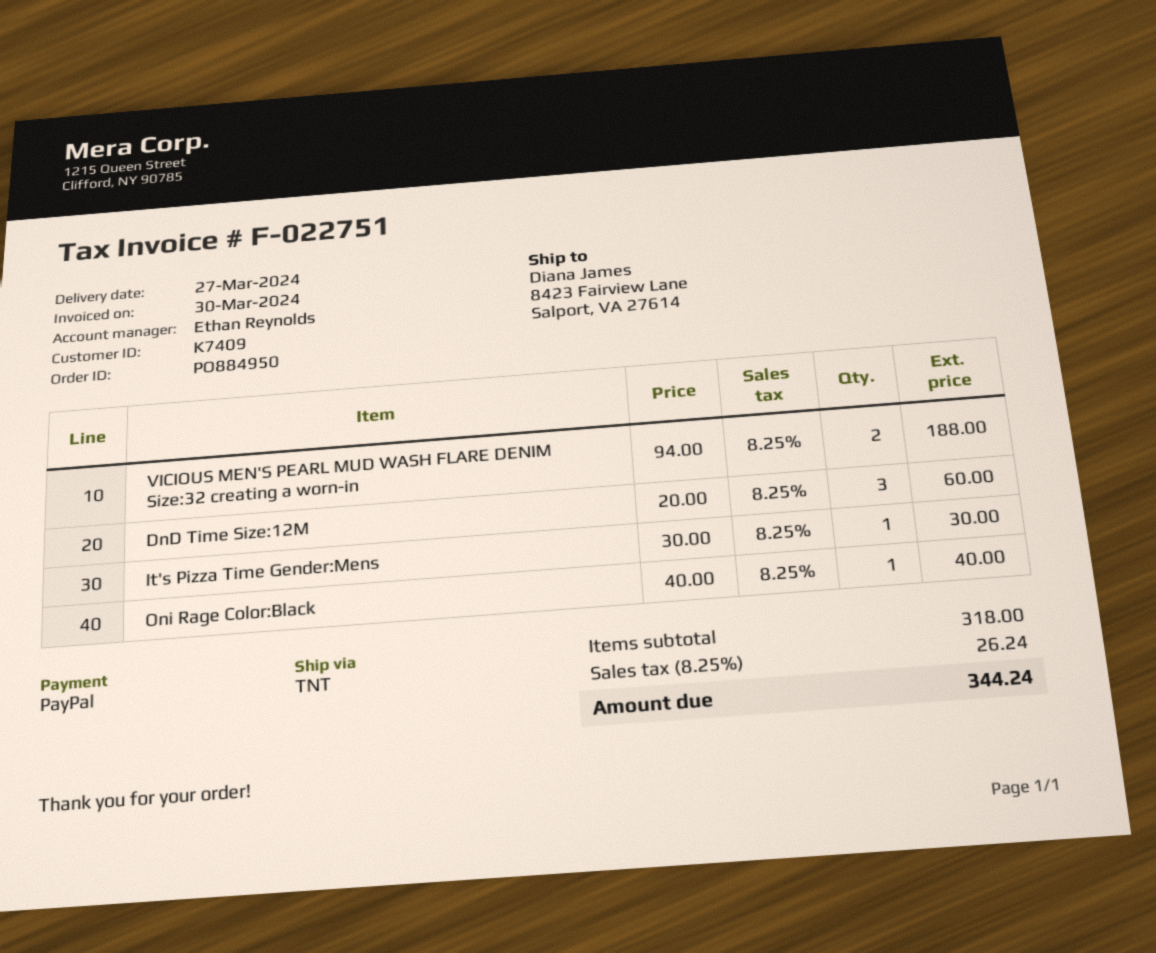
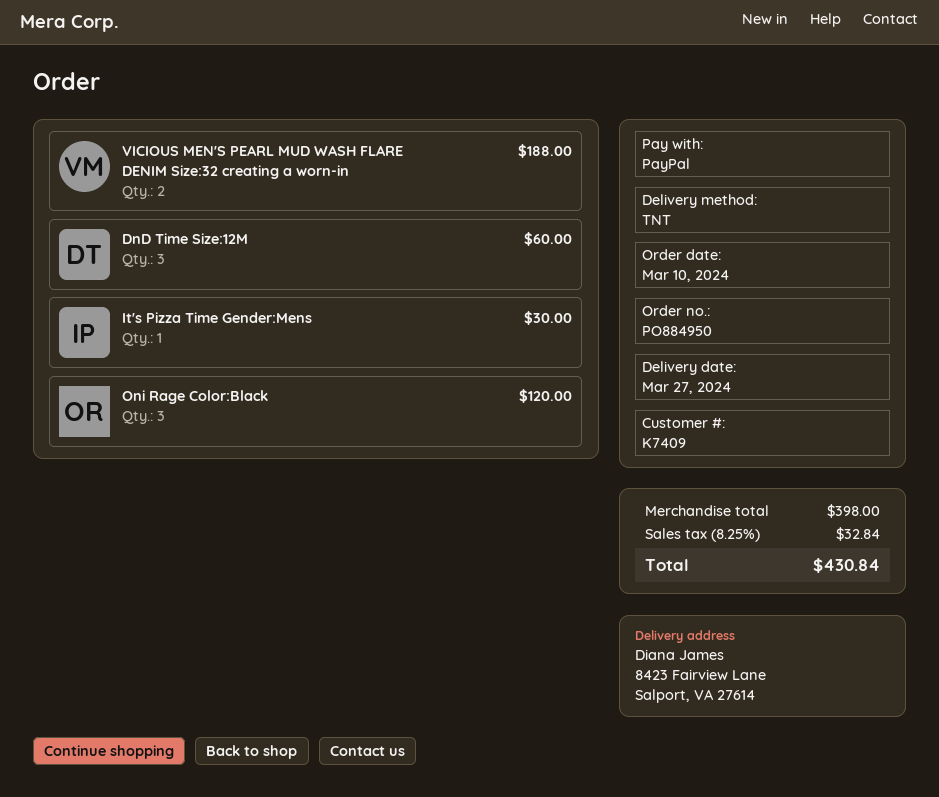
Oni Rage Color:Black: 1 for 40.00 -> 3 for 120.00
subtotal: 318.00 -> 398.00
tax: 8.25% = 26.24 -> 8.25% = 32.84
total: 344.24 -> 430.84

